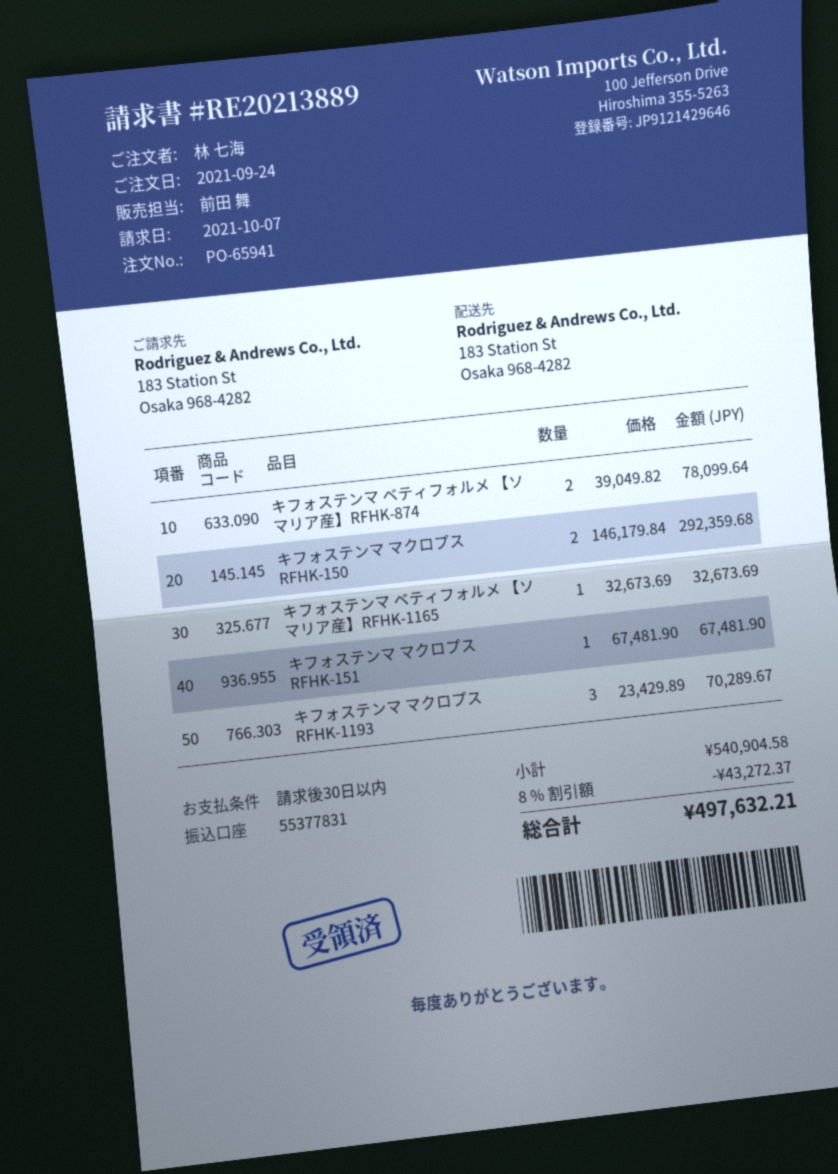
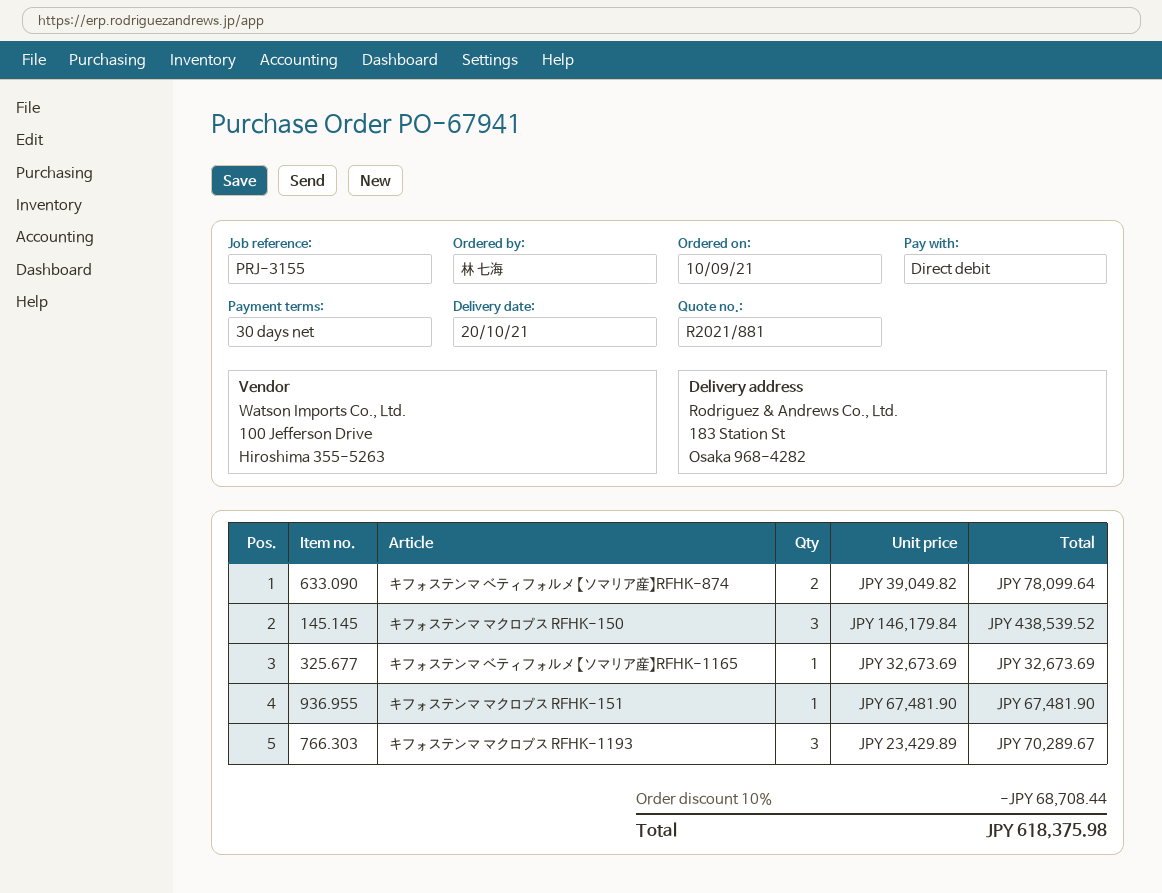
order number: PO-65941 -> PO-67941
order date: 2021-09-24 -> 2021-09-10
キフォステンマ マクロプス RFHK-150: 2 x 146179.84 = 292359.68 -> 3 x 146179.84 = 438539.52
discount: 8% = 43272.37 -> 10% = 68708.44
total: 497632.21 -> 618375.98

